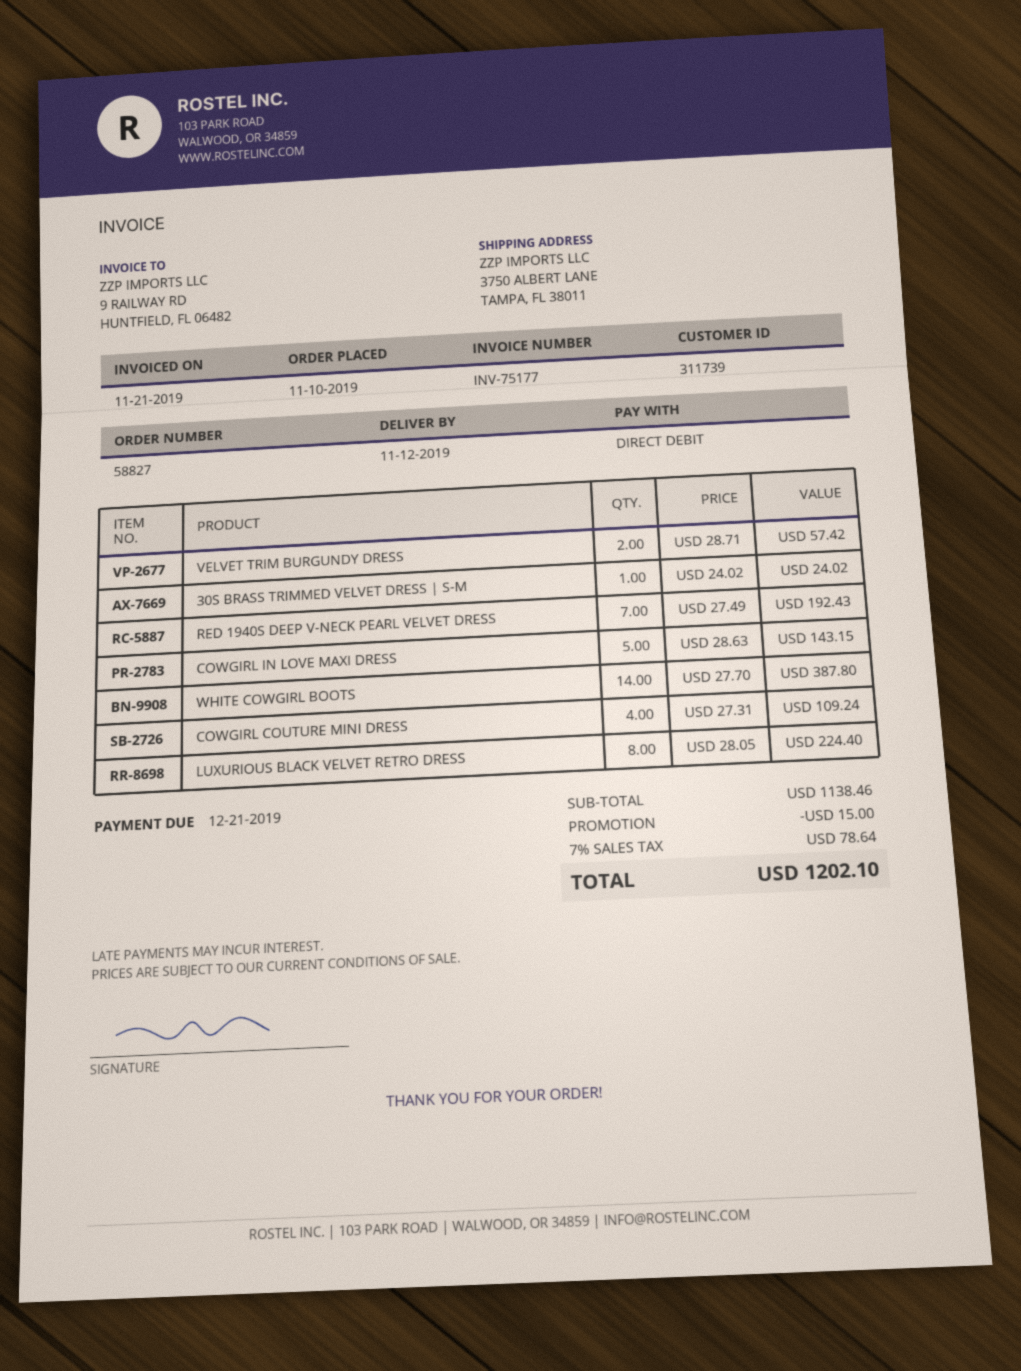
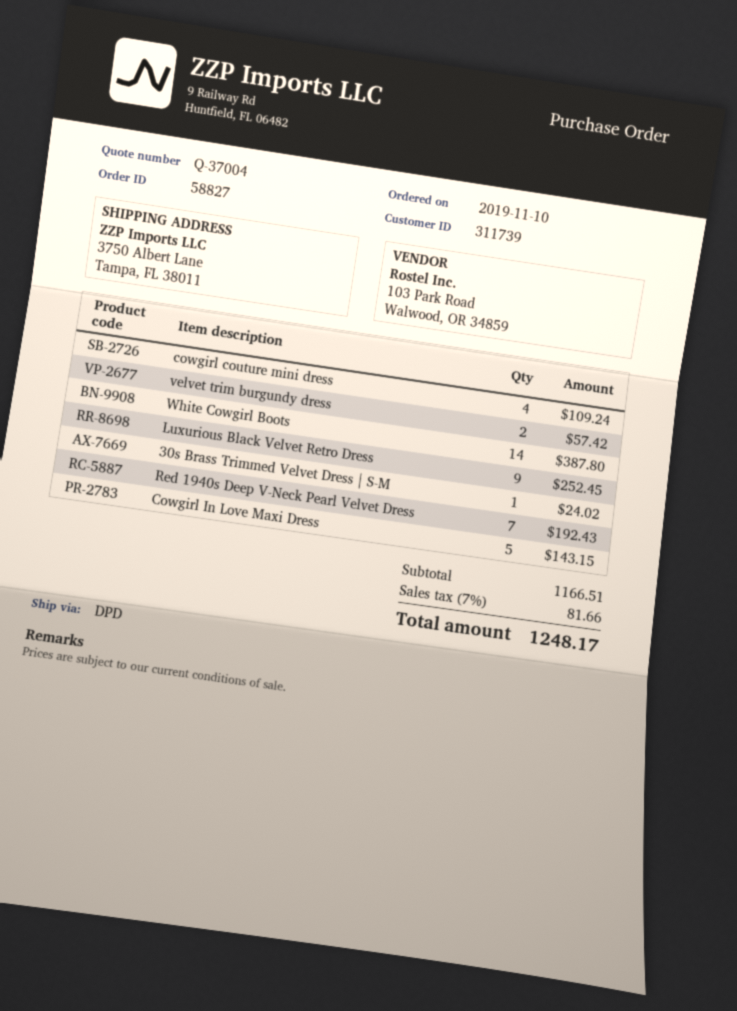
LUXURIOUS BLACK VELVET RETRO DRESS: 8 for 224.40 -> 9 for 252.45
subtotal: 1138.46 -> 1166.51
discount: 15.00 -> none
tax: 7% = 78.64 -> 7% = 81.66
total: 1202.10 -> 1248.17

